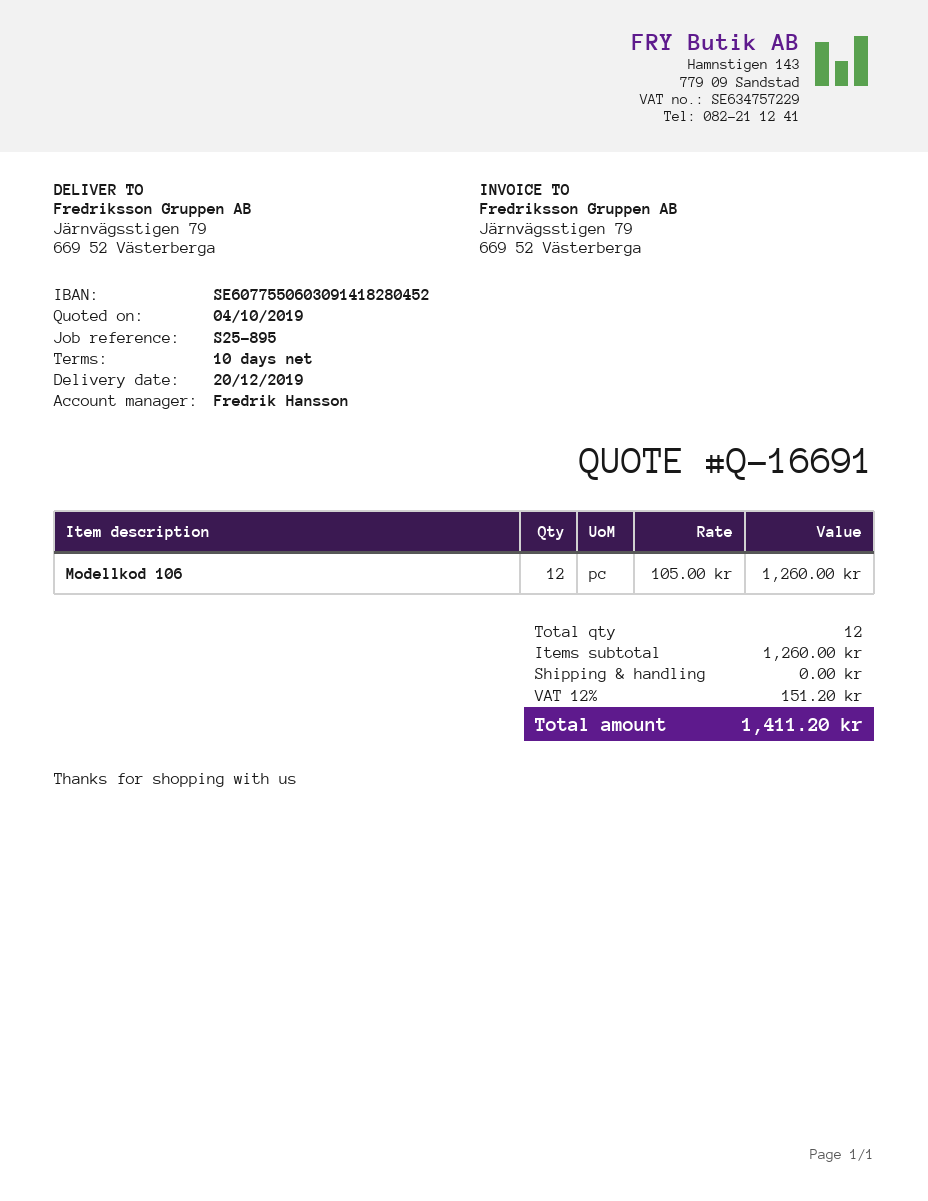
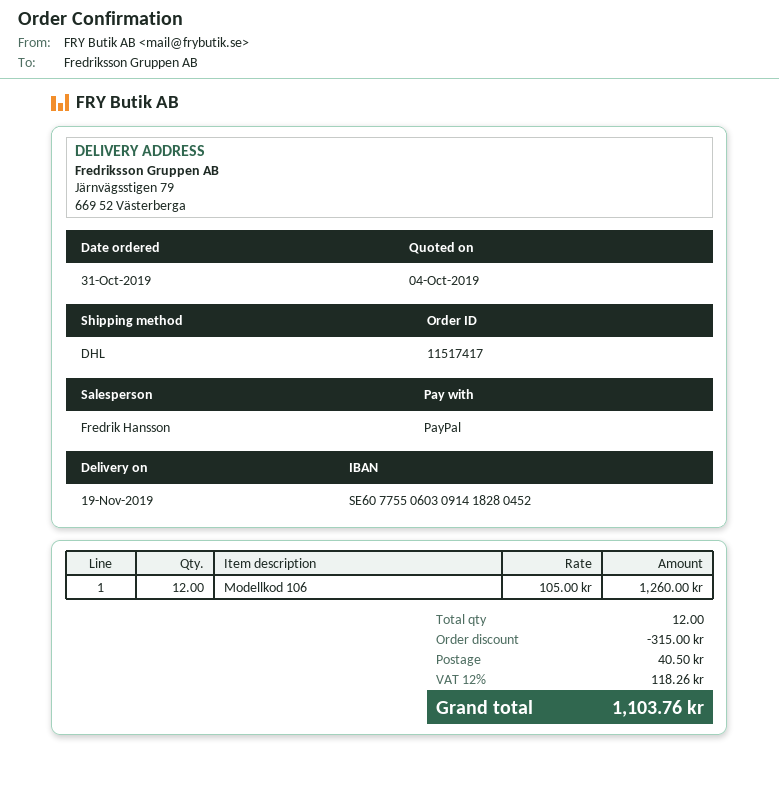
delivery date: 2019-12-20 -> 2019-11-19
discount: none -> 315.00
shipping: 0.00 -> 40.50
tax: 12% = 151.20 -> 12% = 118.26
total: 1411.20 -> 1103.76

